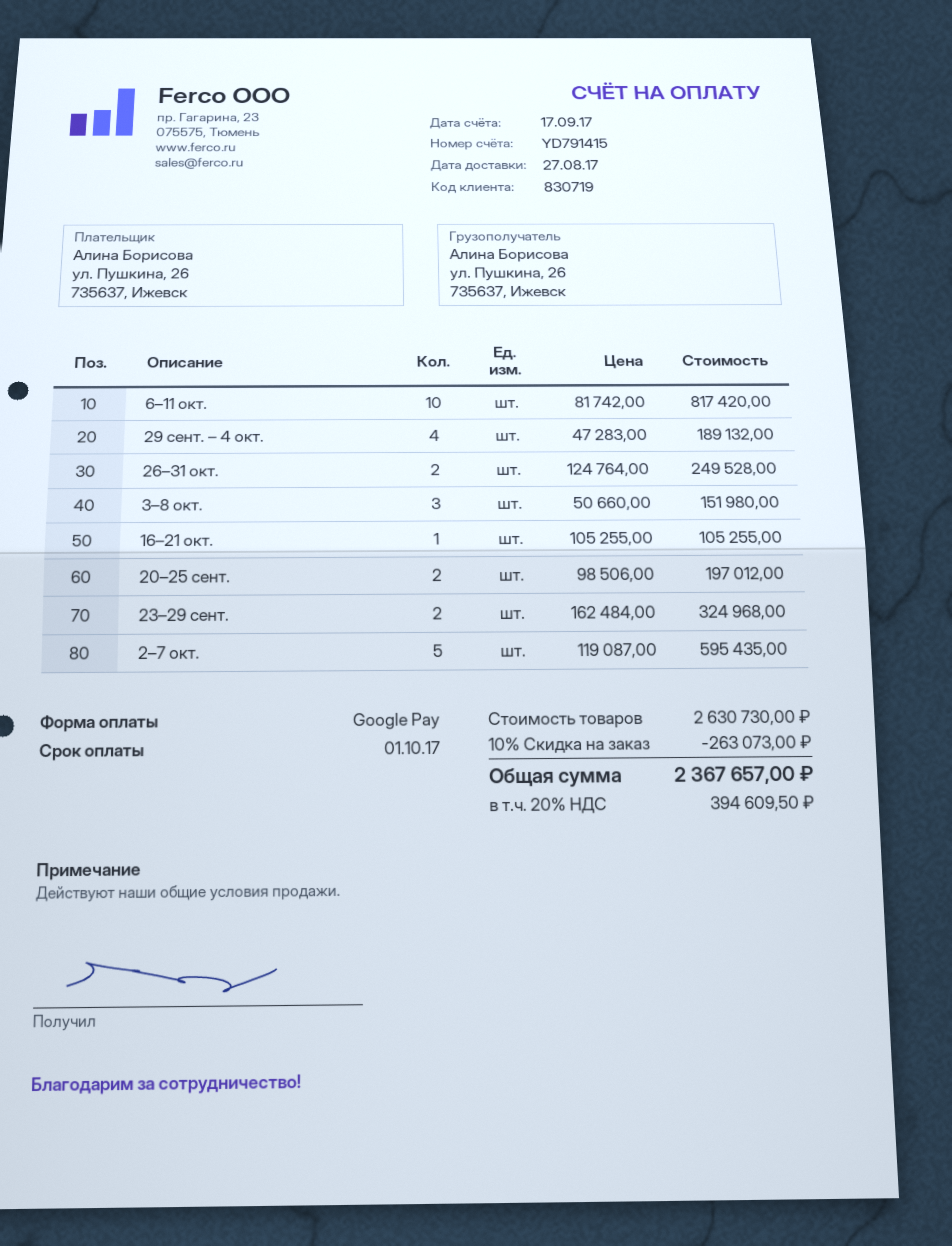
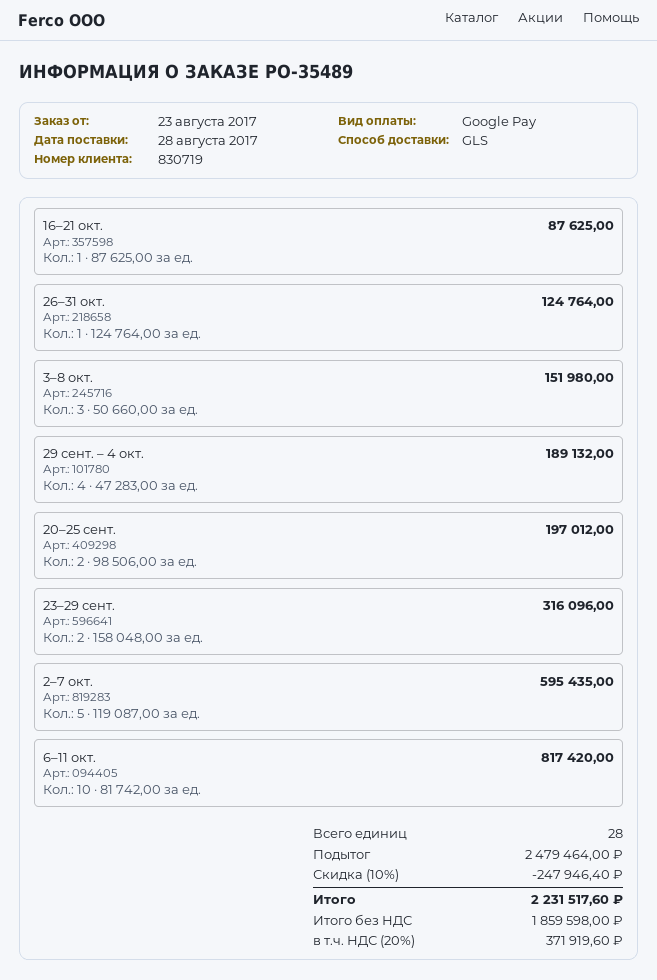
delivery date: 2017-08-27 -> 2017-08-28
26–31 окт.: 2 x 124764.00 = 249528.00 -> 1 x 124764.00 = 124764.00
16–21 окт.: 1 x 105255.00 = 105255.00 -> 1 x 87625.00 = 87625.00
23–29 сент.: 2 x 162484.00 = 324968.00 -> 2 x 158048.00 = 316096.00
subtotal: 2630730.00 -> 2479464.00
discount: 10% = 263073.00 -> 10% = 247946.40
tax: 20% = 394609.50 -> 20% = 371919.60
total: 2367657.00 -> 2231517.60

